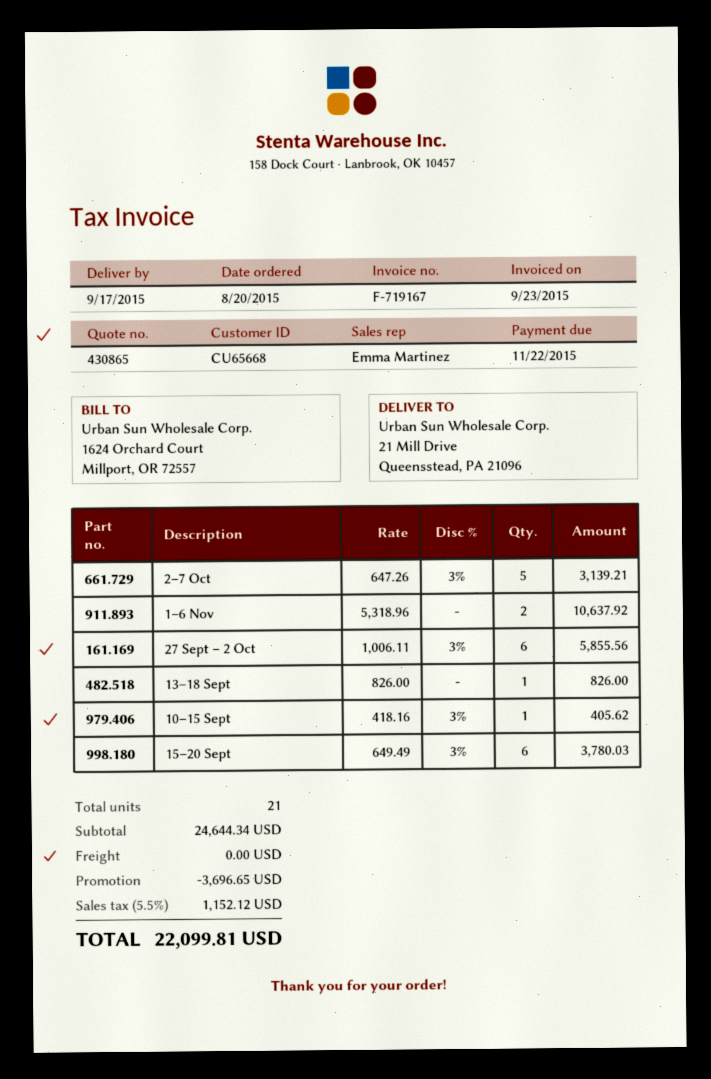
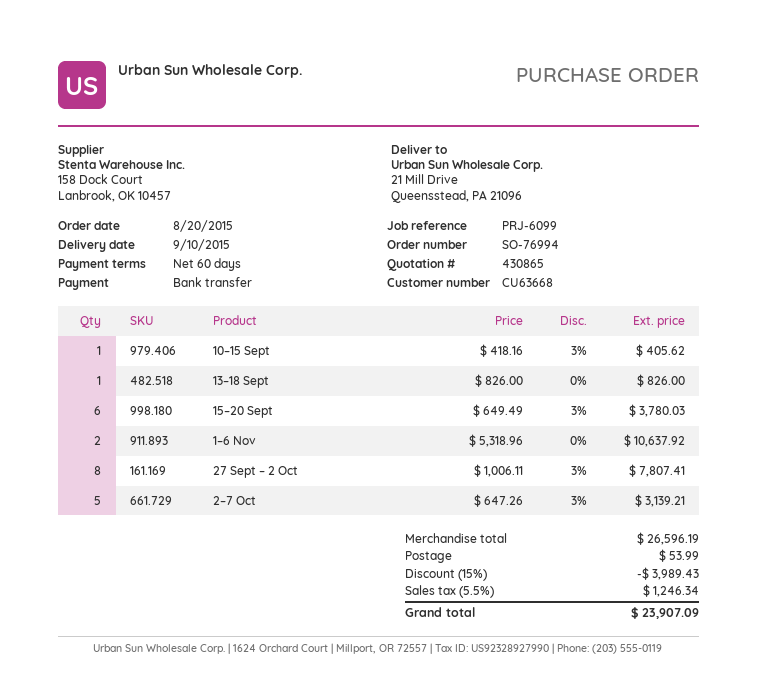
delivery date: 2015-09-17 -> 2015-09-10
customer number: CU65668 -> CU63668
27 Sept – 2 Oct: 6 x 1006.11 - 3% = 5855.56 -> 8 x 1006.11 - 3% = 7807.41
subtotal: 24644.34 -> 26596.19
discount: 3696.65 -> 3989.43
shipping: 0.00 -> 53.99
tax: 5.5% = 1152.12 -> 5.5% = 1246.34
total: 22099.81 -> 23907.09

